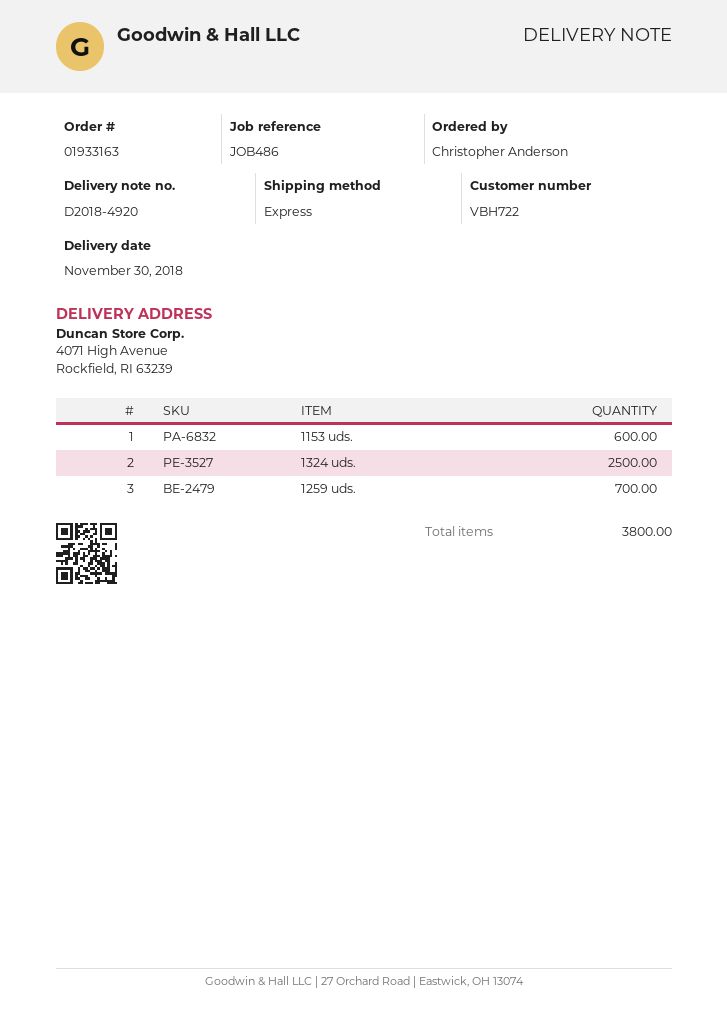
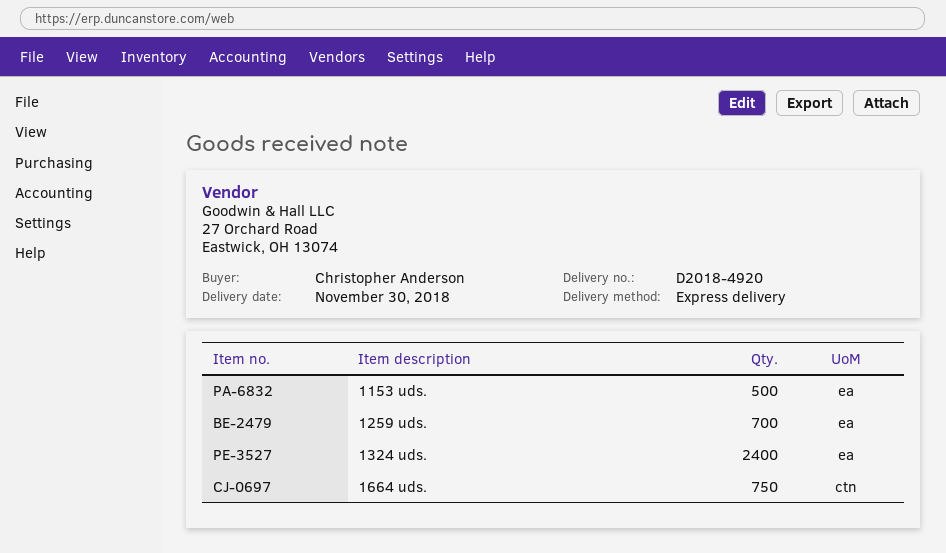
1153 uds.: 600 -> 500
1324 uds.: 2500 -> 2400
1664 uds.: none -> 750

